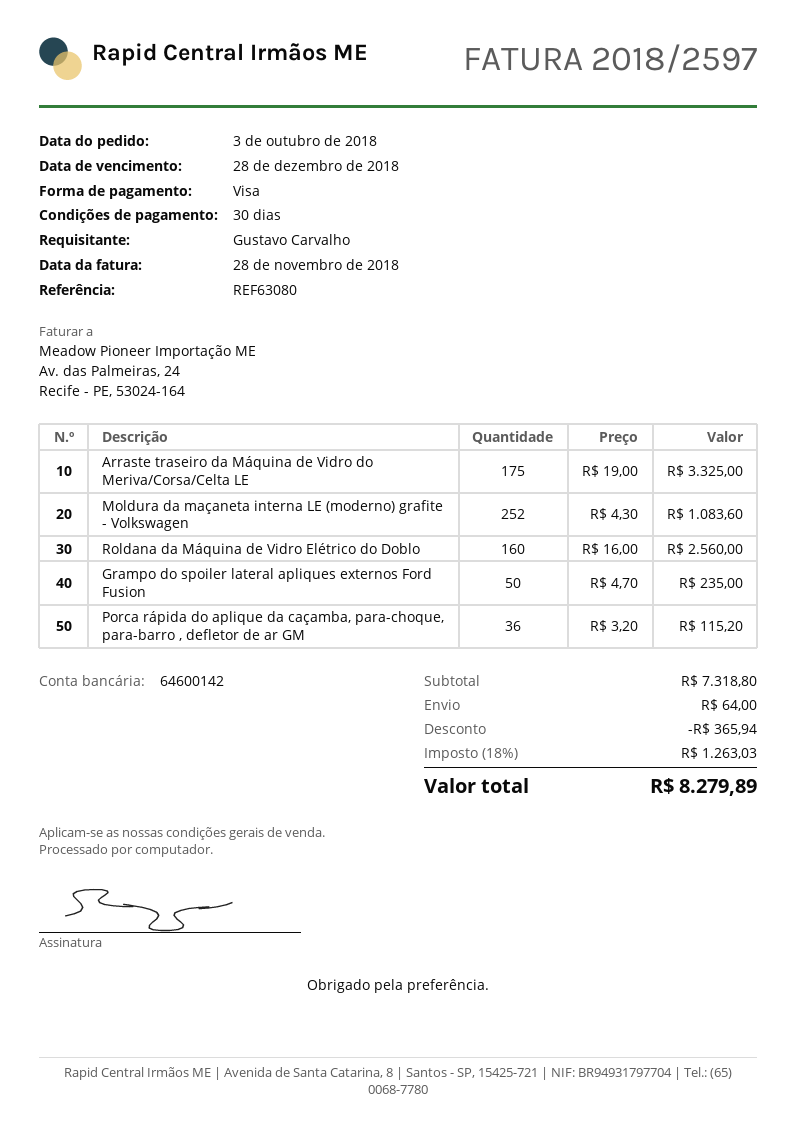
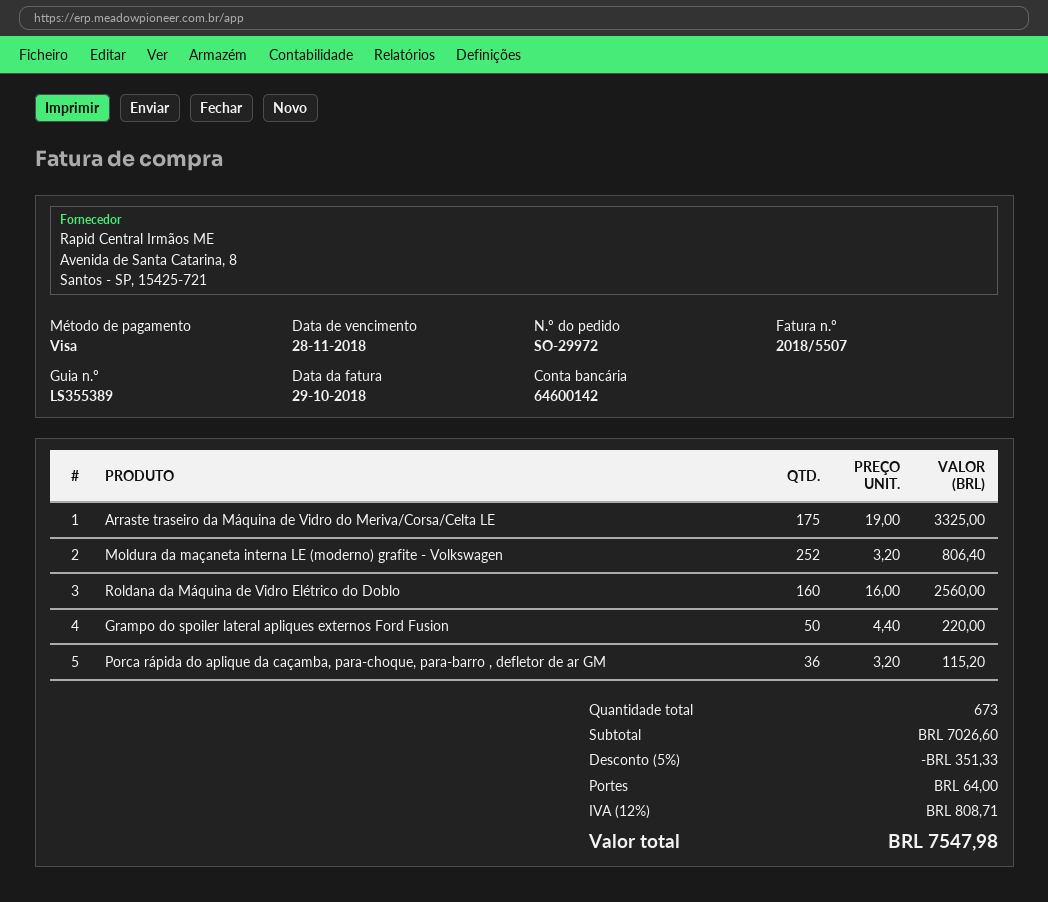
invoice number: 2018/2597 -> 2018/5507
invoice date: 2018-11-28 -> 2018-10-29
due date: 2018-12-28 -> 2018-11-28
Moldura da maçaneta interna LE (moderno) grafite - Volkswagen: 252 x 4.30 = 1083.60 -> 252 x 3.20 = 806.40
Grampo do spoiler lateral apliques externos Ford Fusion: 50 x 4.70 = 235.00 -> 50 x 4.40 = 220.00
subtotal: 7318.80 -> 7026.60
discount: 365.94 -> 351.33
tax: 18% = 1263.03 -> 12% = 808.71
total: 8279.89 -> 7547.98

